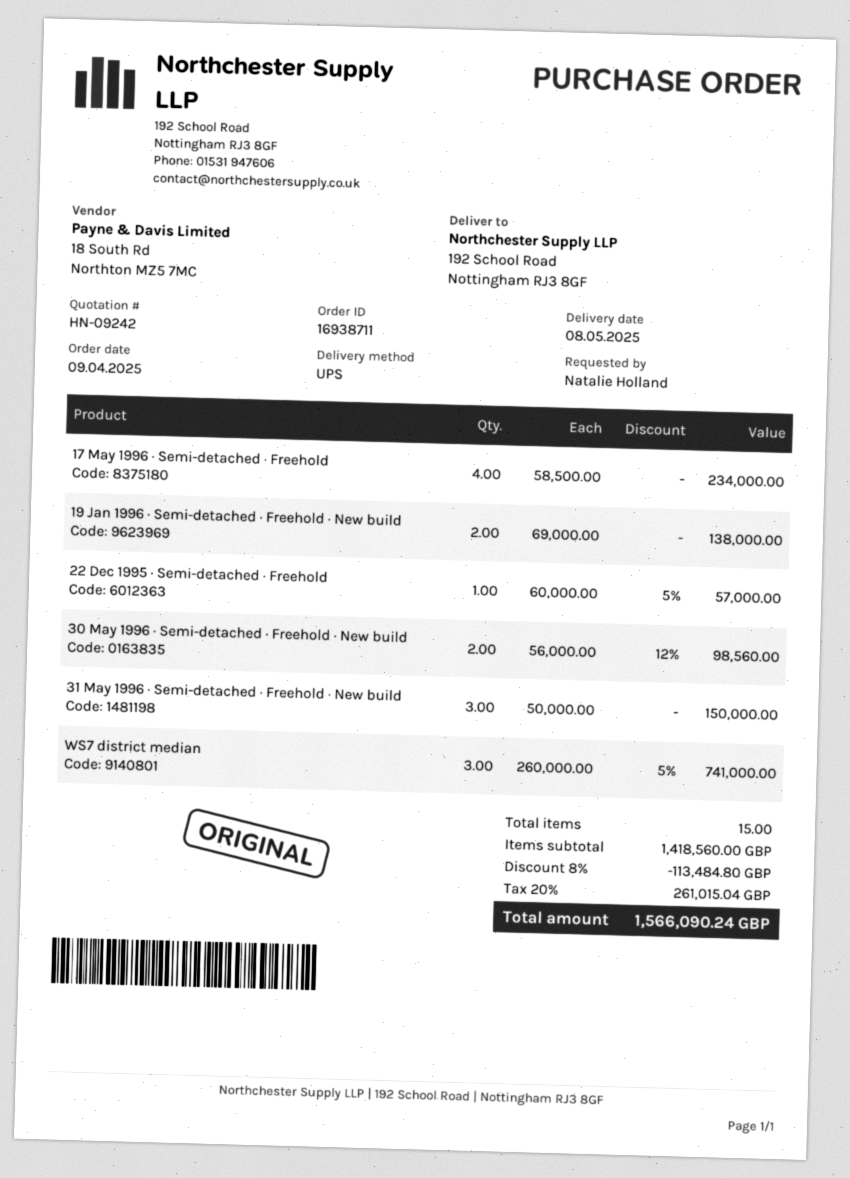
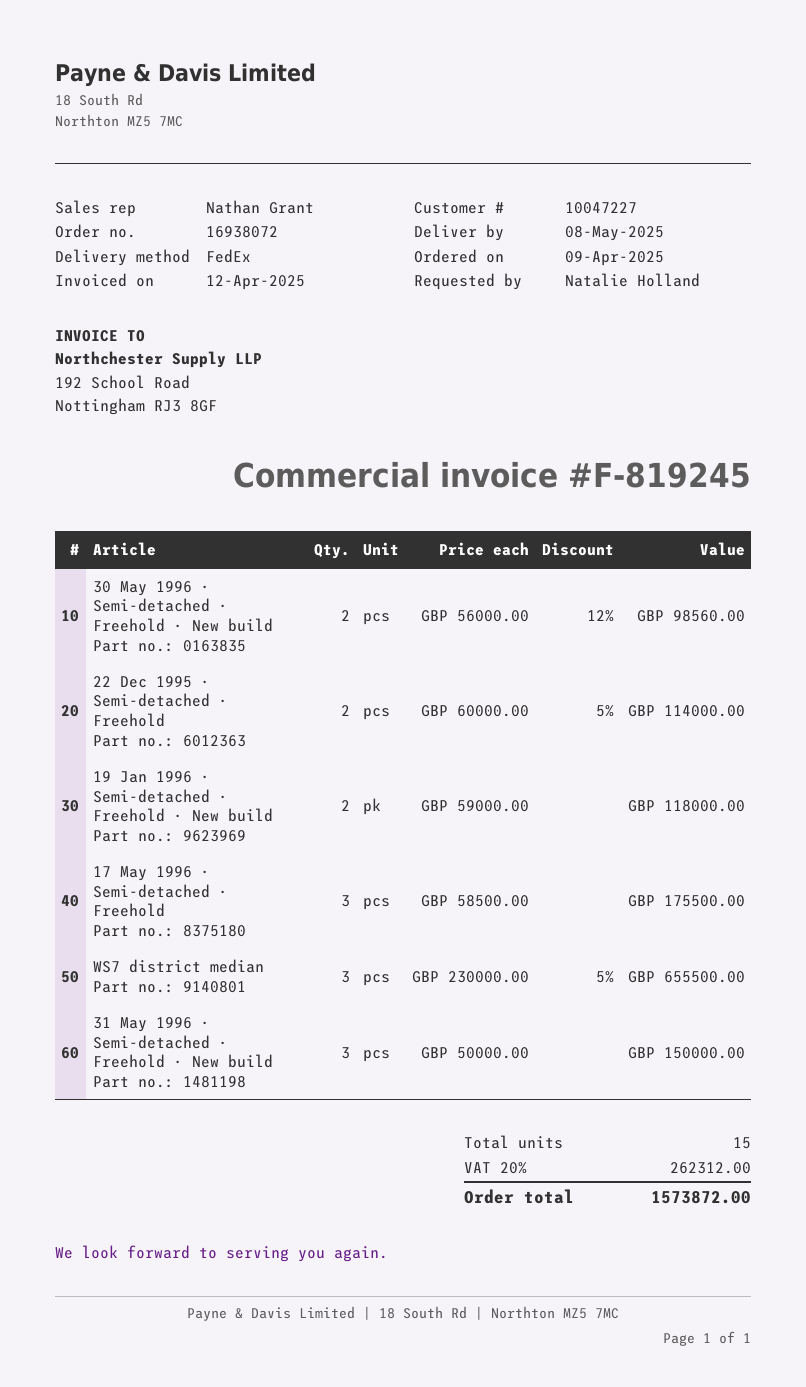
order number: 16938711 -> 16938072
shipping method: UPS -> FedEx
17 May 1996 · Semi-detached · Freehold: 4 x 58500.00 = 234000.00 -> 3 x 58500.00 = 175500.00
19 Jan 1996 · Semi-detached · Freehold · New build: 2 x 69000.00 = 138000.00 -> 2 x 59000.00 = 118000.00
22 Dec 1995 · Semi-detached · Freehold: 1 x 60000.00 - 5% = 57000.00 -> 2 x 60000.00 - 5% = 114000.00
WS7 district median: 3 x 260000.00 - 5% = 741000.00 -> 3 x 230000.00 - 5% = 655500.00
discount: 8% = 113484.80 -> none
tax: 20% = 261015.04 -> 20% = 262312.00
total: 1566090.24 -> 1573872.00

